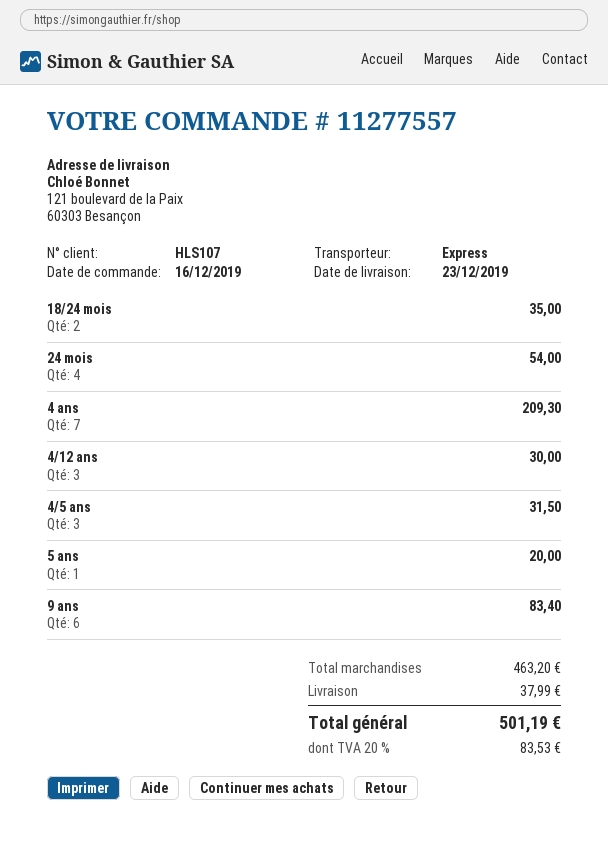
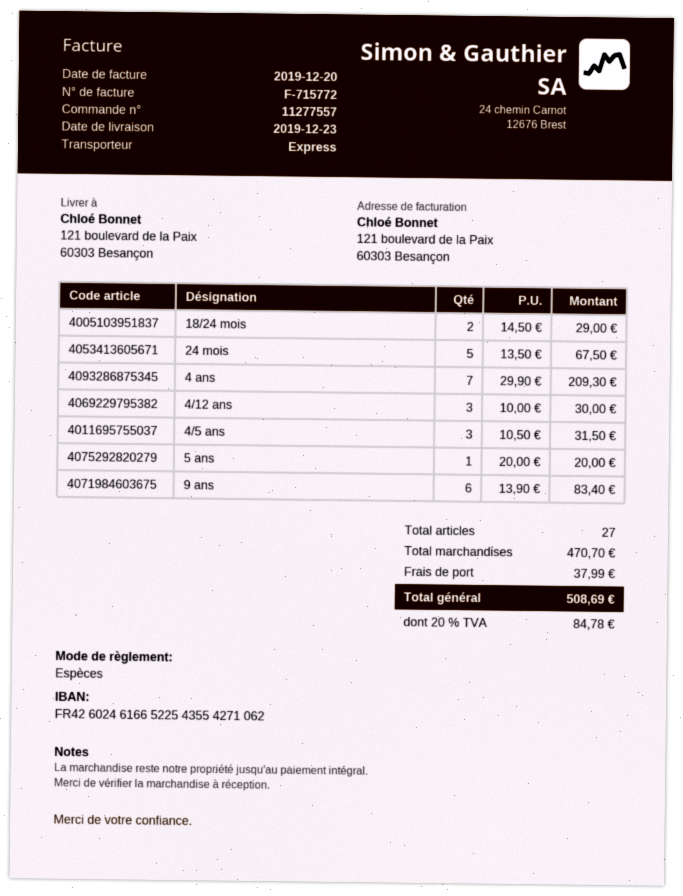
18/24 mois: 2 for 35.00 -> 2 for 29.00
24 mois: 4 for 54.00 -> 5 for 67.50
subtotal: 463.20 -> 470.70
tax: 20% = 83.53 -> 20% = 84.78
total: 501.19 -> 508.69

